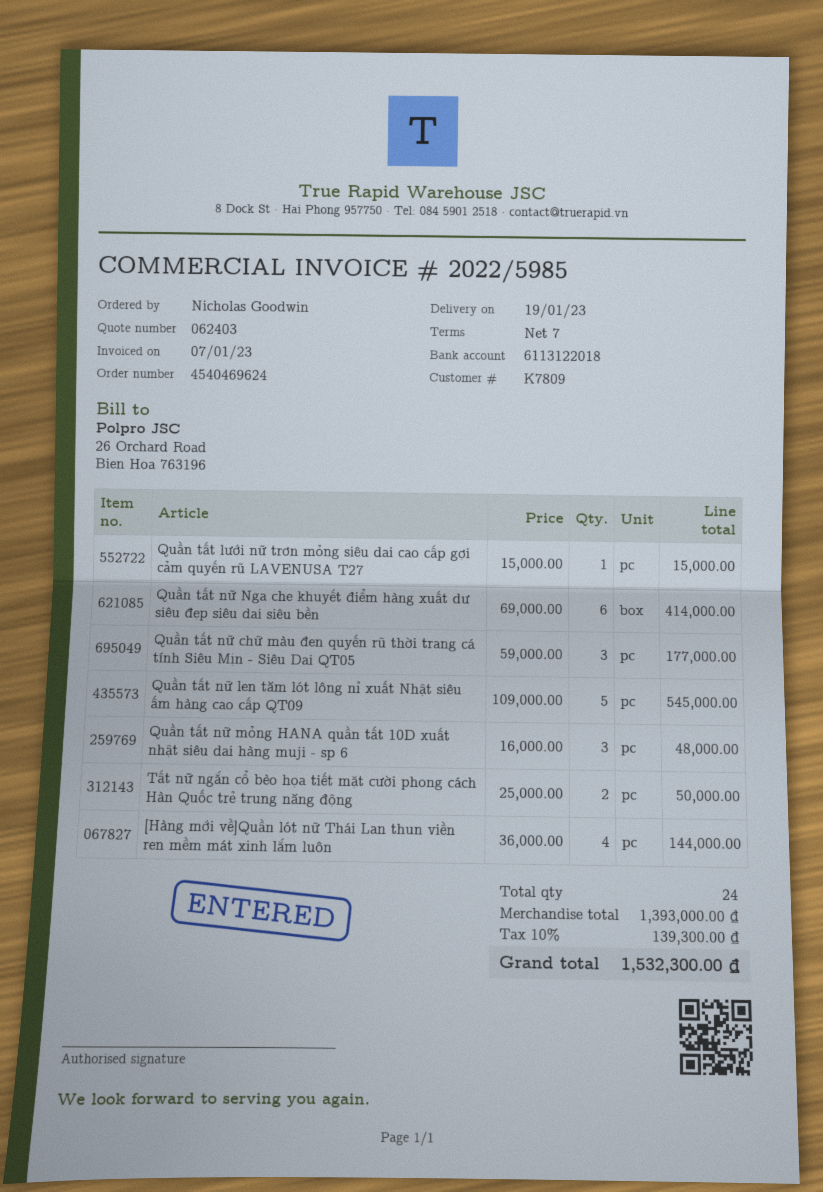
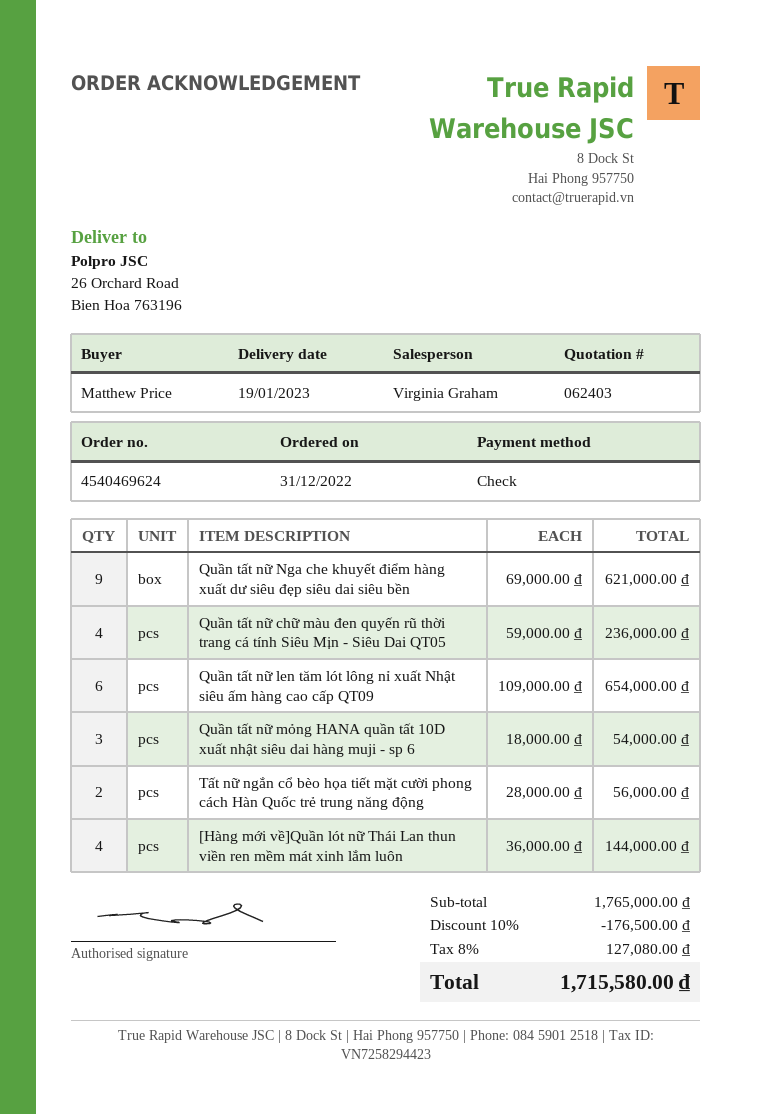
ordered by: Nicholas Goodwin -> Matthew Price
Quần tất lưới nữ trơn mỏng siêu dai cao cấp gợi cảm quyến rũ LAVENUSA T27: 1 x 15000.00 = 15000.00 -> none
Quần tất nữ Nga che khuyết điểm hàng xuất dư siêu đẹp siêu dai siêu bền: 6 x 69000.00 = 414000.00 -> 9 x 69000.00 = 621000.00
Quần tất nữ chữ màu đen quyến rũ thời trang cá tính Siêu Mịn - Siêu Dai QT05: 3 x 59000.00 = 177000.00 -> 4 x 59000.00 = 236000.00
Quần tất nữ len tăm lót lông nỉ xuất Nhật siêu ấm hàng cao cấp QT09: 5 x 109000.00 = 545000.00 -> 6 x 109000.00 = 654000.00
Quần tất nữ mỏng HANA quần tất 10D xuất nhật siêu dai hàng muji - sp 6: 3 x 16000.00 = 48000.00 -> 3 x 18000.00 = 54000.00
Tất nữ ngắn cổ bèo họa tiết mặt cười phong cách Hàn Quốc trẻ trung năng động: 2 x 25000.00 = 50000.00 -> 2 x 28000.00 = 56000.00
subtotal: 1393000.00 -> 1765000.00
discount: none -> 10% = 176500.00
tax: 10% = 139300.00 -> 8% = 127080.00
total: 1532300.00 -> 1715580.00

